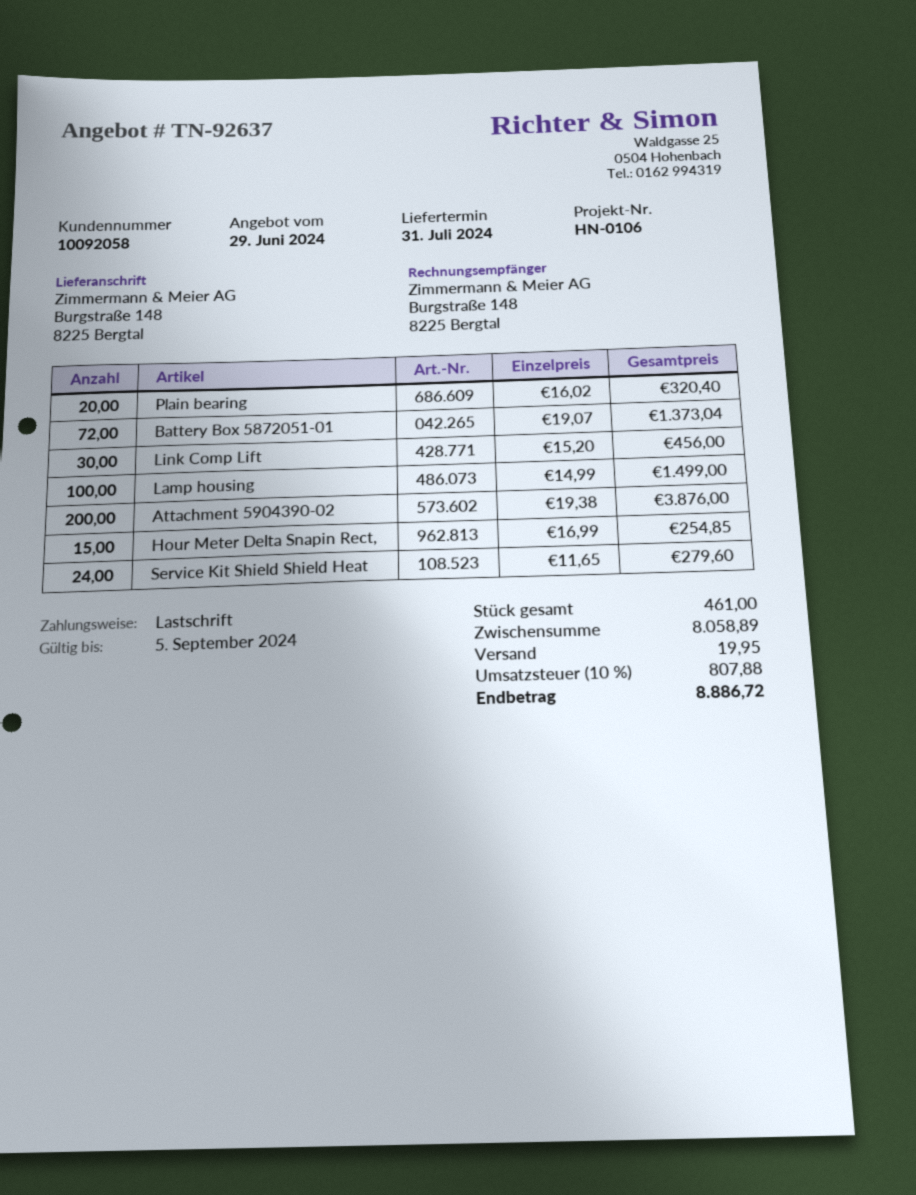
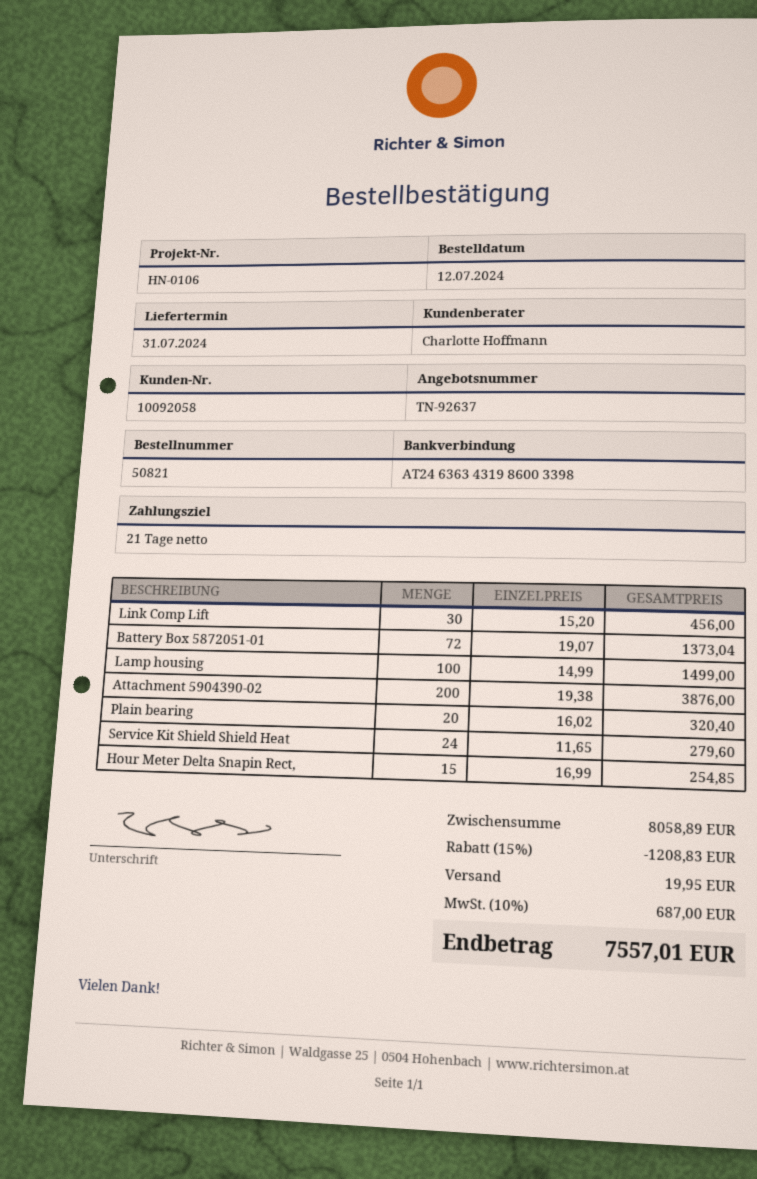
discount: none -> 15% = 1208.83
tax: 10% = 807.88 -> 10% = 687.00
total: 8886.72 -> 7557.01

